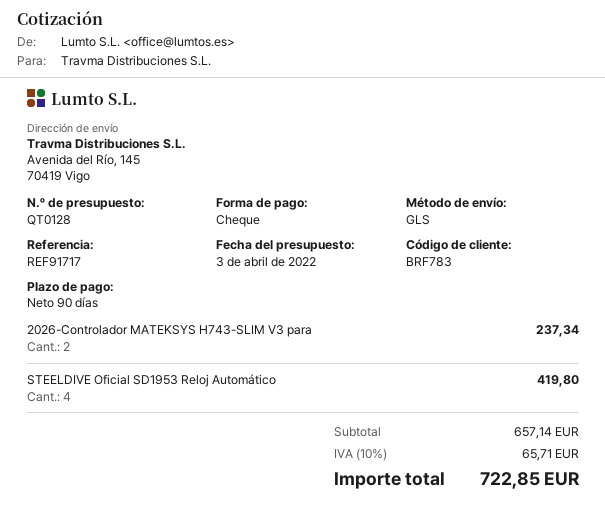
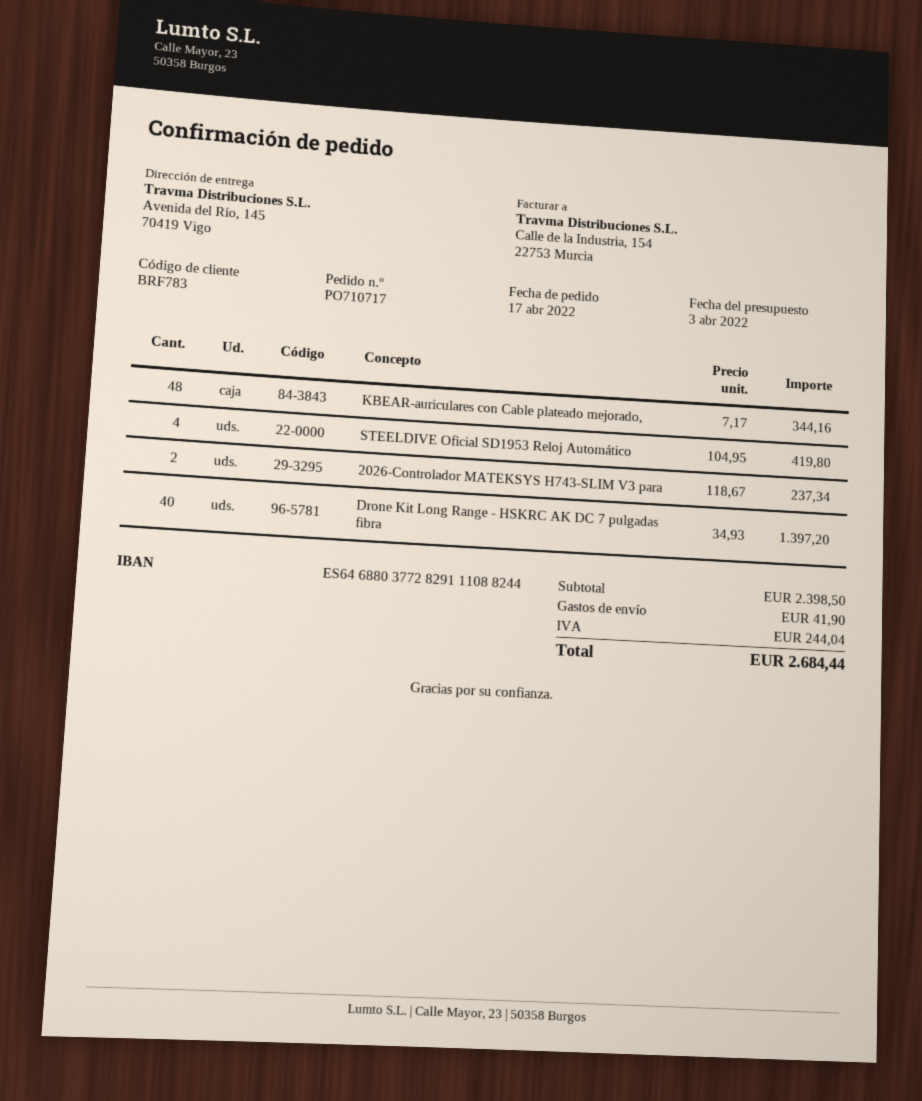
KBEAR-auriculares con Cable plateado mejorado,: none -> 48 for 344.16
Drone Kit Long Range - HSKRC AK DC 7 pulgadas fibra: none -> 40 for 1397.20
subtotal: 657.14 -> 2398.50
shipping: none -> 41.90
tax: 65.71 -> 244.04
total: 722.85 -> 2684.44

